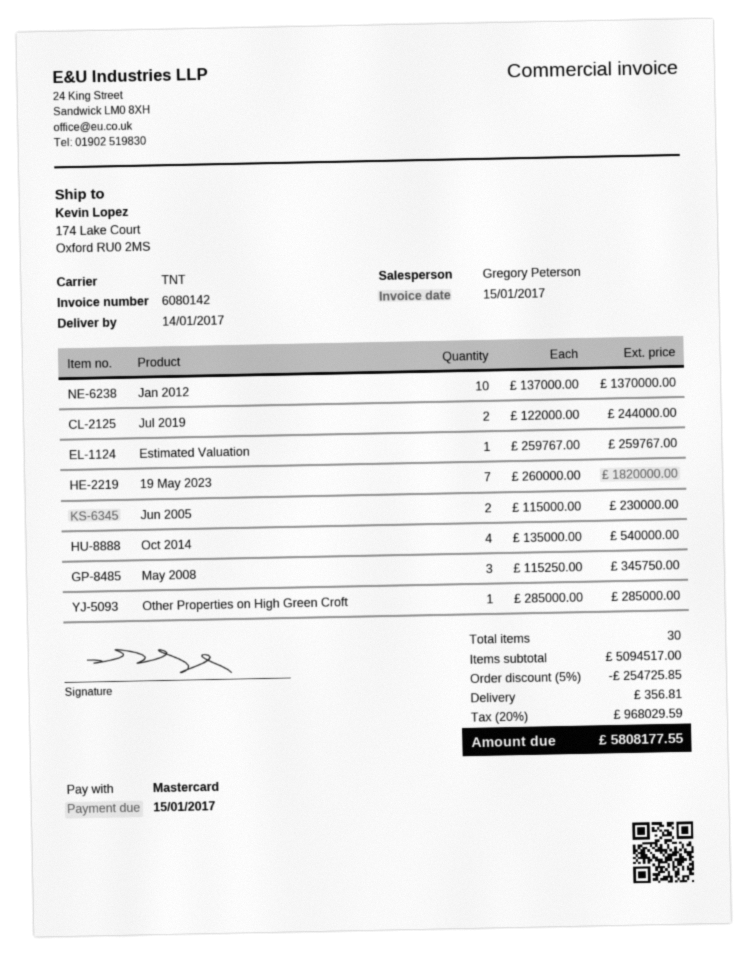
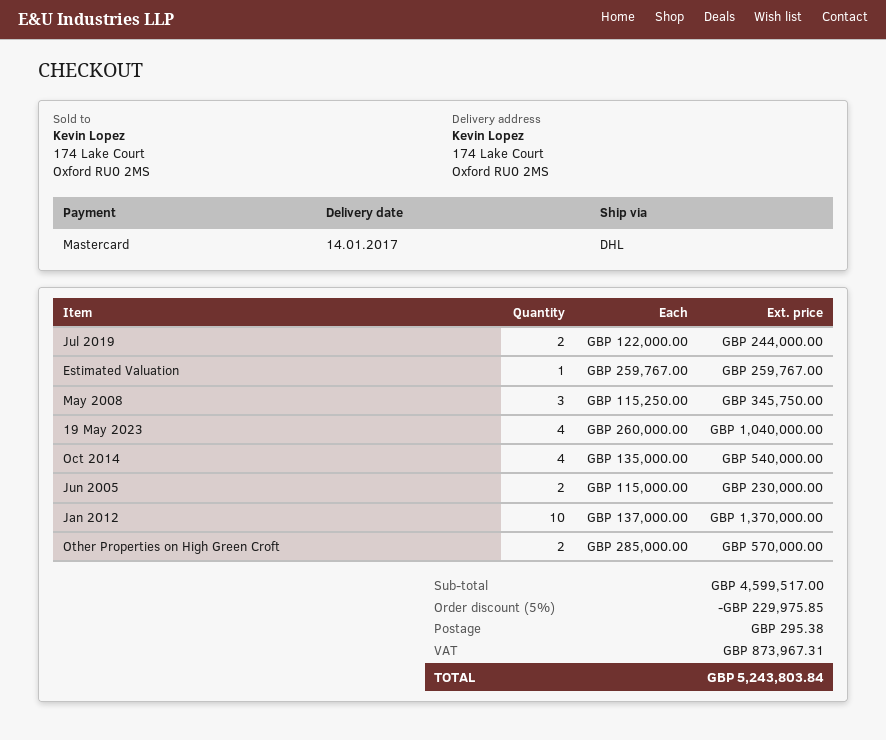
shipping method: TNT -> DHL
19 May 2023: 7 x 260000.00 = 1820000.00 -> 4 x 260000.00 = 1040000.00
Other Properties on High Green Croft: 1 x 285000.00 = 285000.00 -> 2 x 285000.00 = 570000.00
subtotal: 5094517.00 -> 4599517.00
discount: 5% = 254725.85 -> 5% = 229975.85
shipping: 356.81 -> 295.38
tax: 968029.59 -> 873967.31
total: 5808177.55 -> 5243803.84

